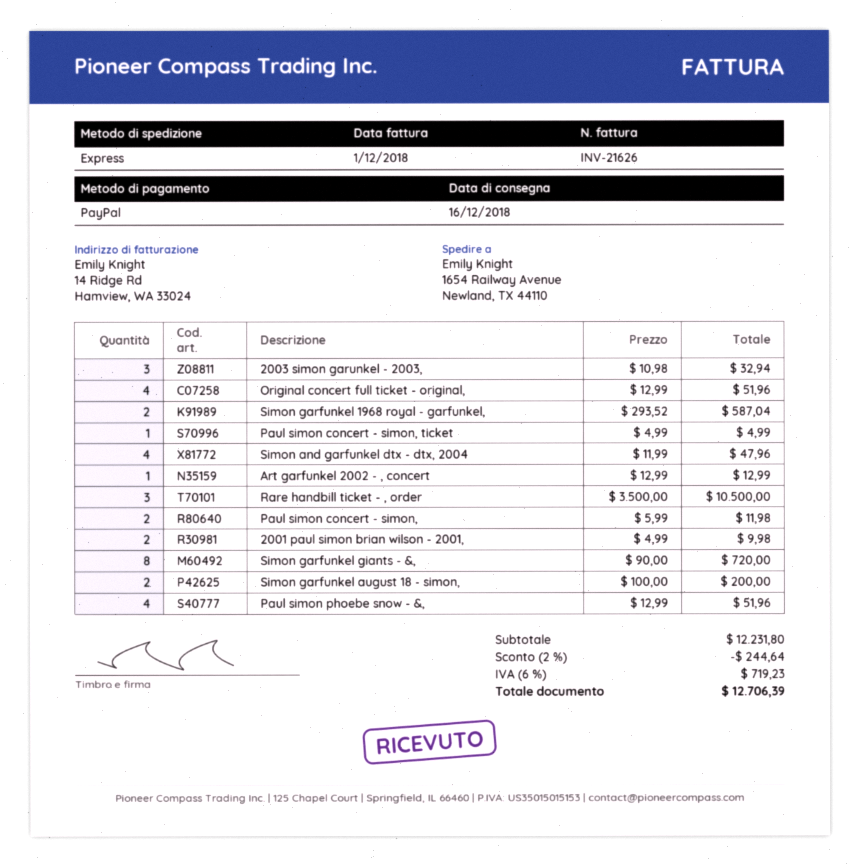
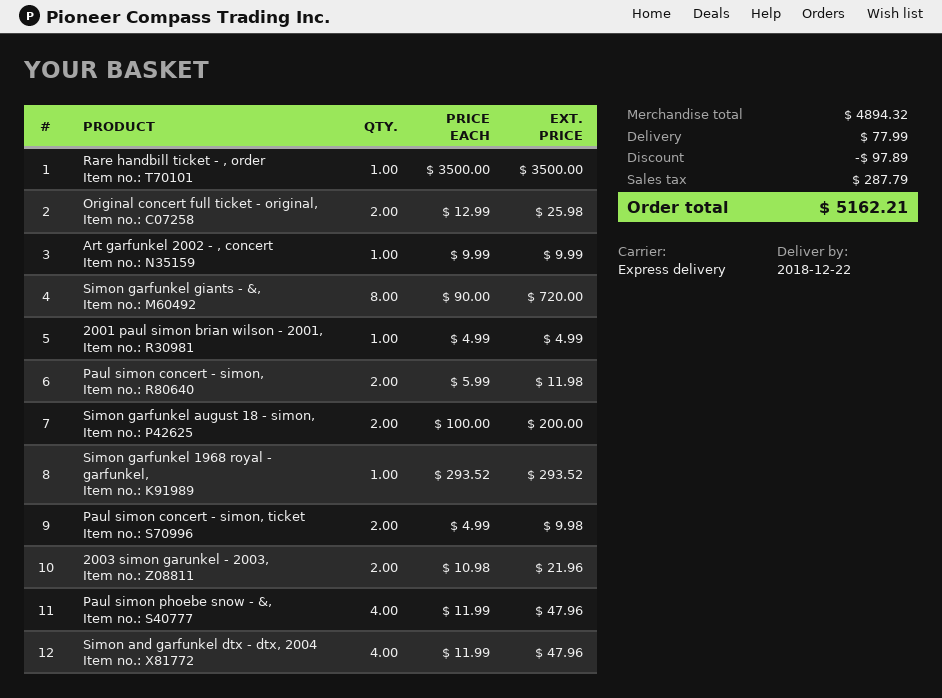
delivery date: 2018-12-16 -> 2018-12-22
2003 simon garunkel - 2003,: 3 x 10.98 = 32.94 -> 2 x 10.98 = 21.96
Original concert full ticket - original,: 4 x 12.99 = 51.96 -> 2 x 12.99 = 25.98
Simon garfunkel 1968 royal - garfunkel,: 2 x 293.52 = 587.04 -> 1 x 293.52 = 293.52
Paul simon concert - simon, ticket: 1 x 4.99 = 4.99 -> 2 x 4.99 = 9.98
Art garfunkel 2002 - , concert: 1 x 12.99 = 12.99 -> 1 x 9.99 = 9.99
Rare handbill ticket - , order: 3 x 3500.00 = 10500.00 -> 1 x 3500.00 = 3500.00
2001 paul simon brian wilson - 2001,: 2 x 4.99 = 9.98 -> 1 x 4.99 = 4.99
Paul simon phoebe snow - &,: 4 x 12.99 = 51.96 -> 4 x 11.99 = 47.96
subtotal: 12231.80 -> 4894.32
discount: 244.64 -> 97.89
shipping: none -> 77.99
tax: 719.23 -> 287.79
total: 12706.39 -> 5162.21

